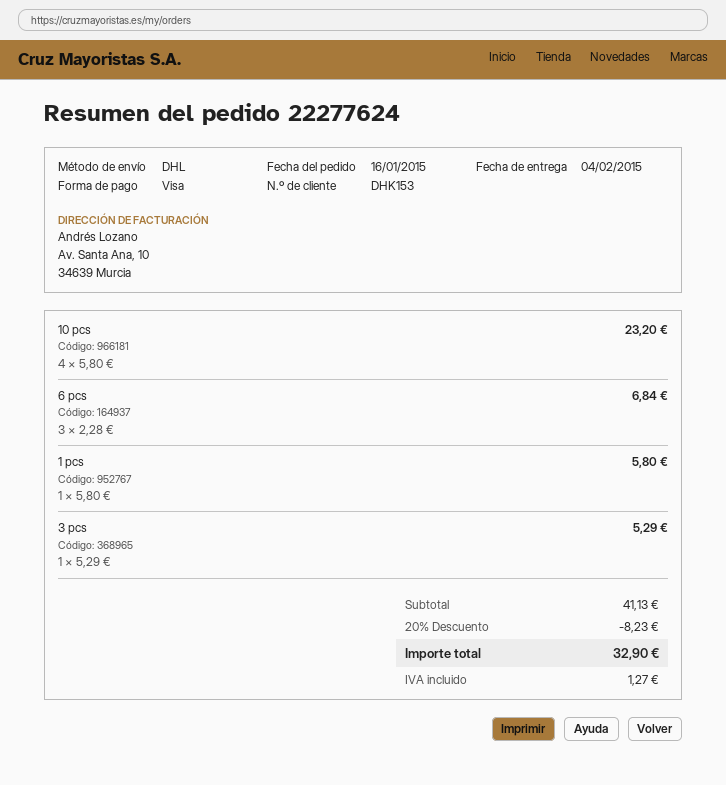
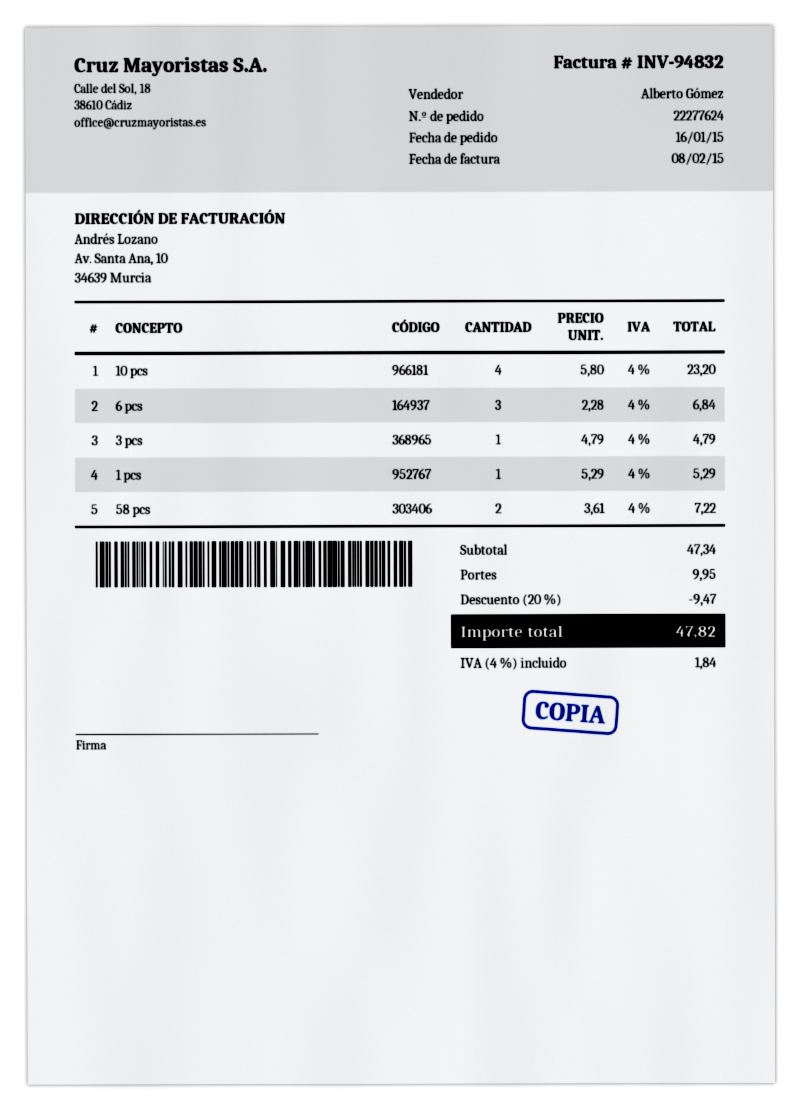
1 pcs: 1 x 5.80 = 5.80 -> 1 x 5.29 = 5.29
3 pcs: 1 x 5.29 = 5.29 -> 1 x 4.79 = 4.79
58 pcs: none -> 2 x 3.61 = 7.22
subtotal: 41.13 -> 47.34
discount: 20% = 8.23 -> 20% = 9.47
shipping: none -> 9.95
tax: 1.27 -> 1.84
total: 32.90 -> 47.82

